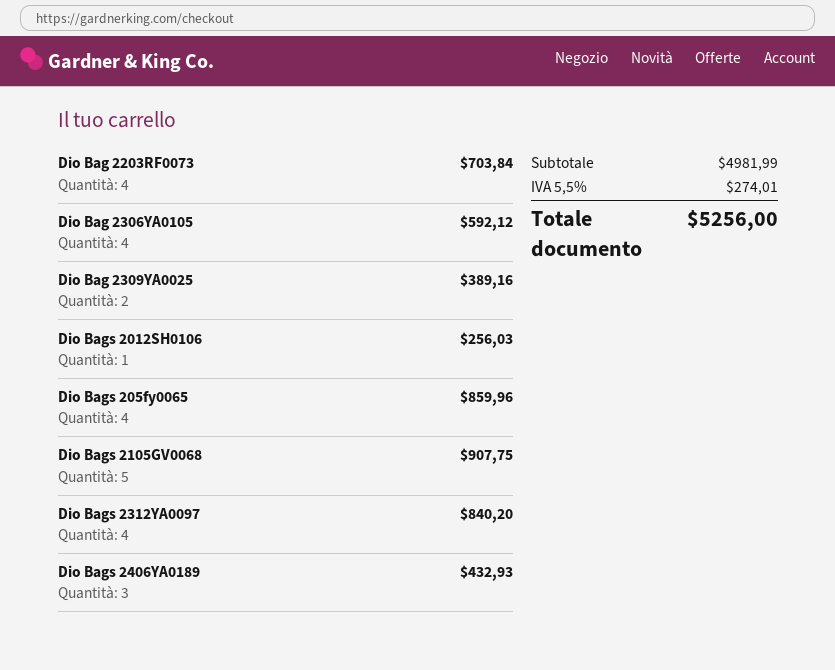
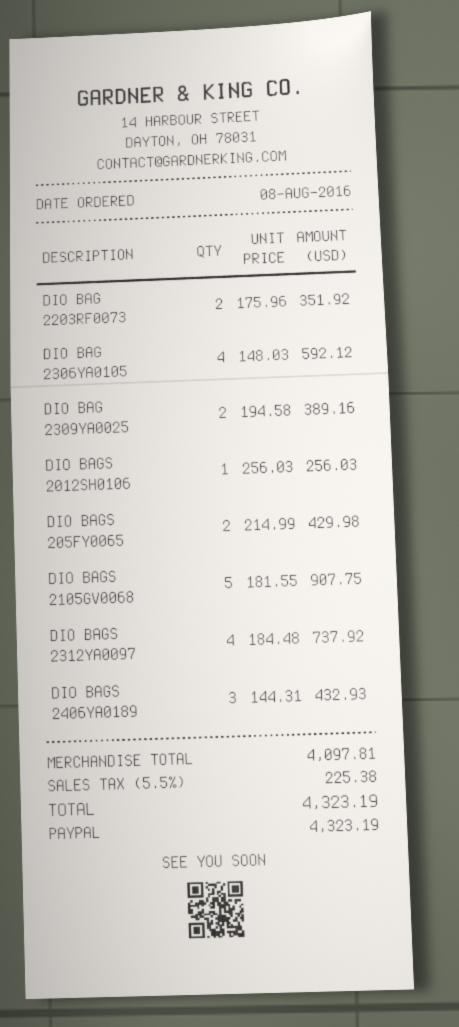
Dio Bag 2203RF0073: 4 for 703.84 -> 2 for 351.92
Dio Bags 205fy0065: 4 for 859.96 -> 2 for 429.98
Dio Bags 2312YA0097: 4 for 840.20 -> 4 for 737.92
subtotal: 4981.99 -> 4097.81
tax: 5.5% = 274.01 -> 5.5% = 225.38
total: 5256.00 -> 4323.19

